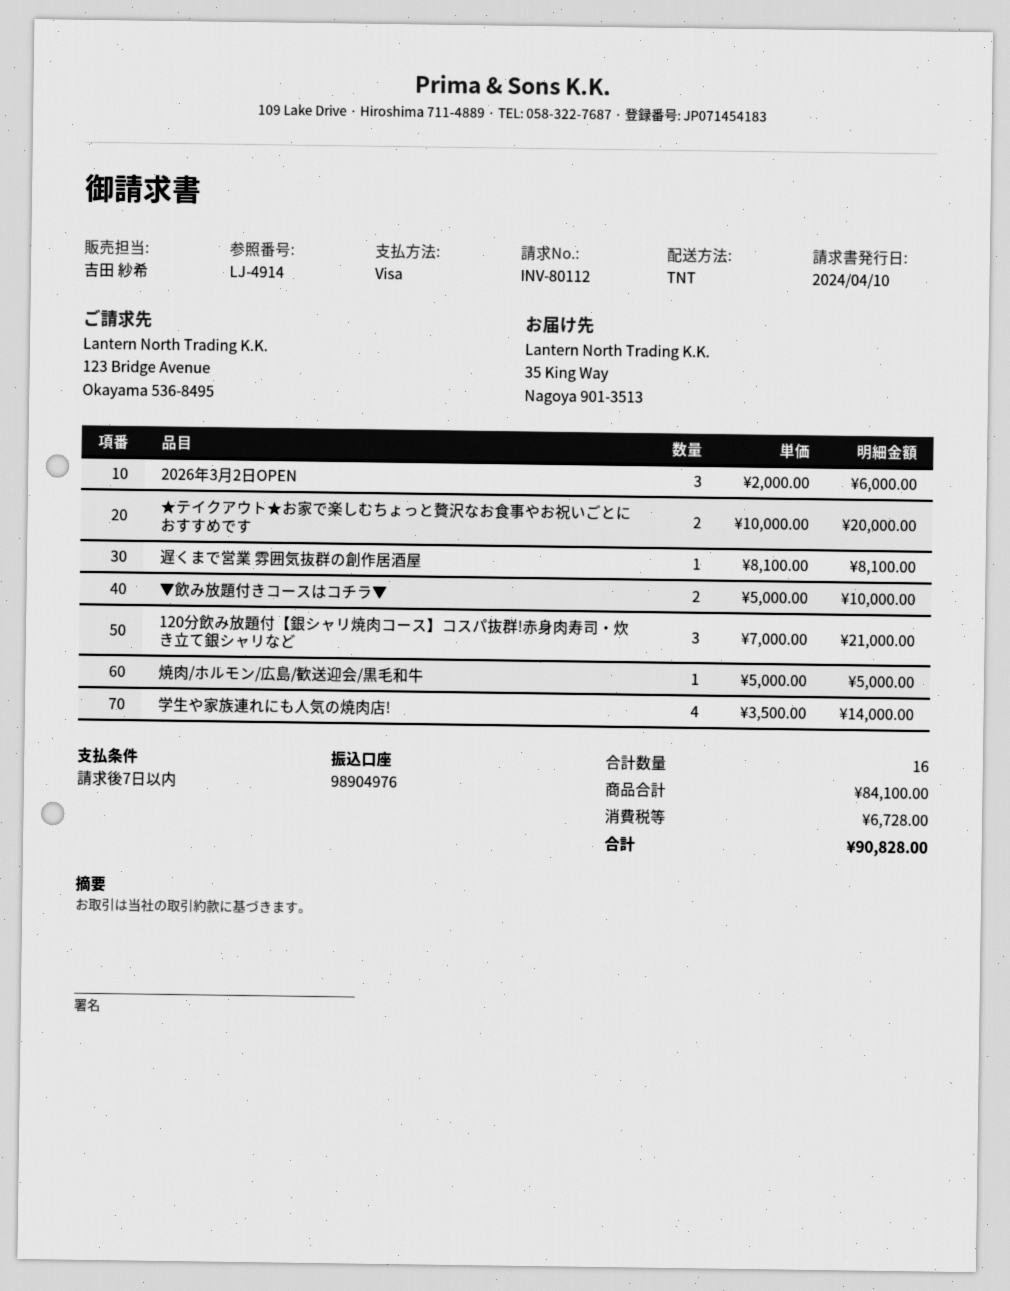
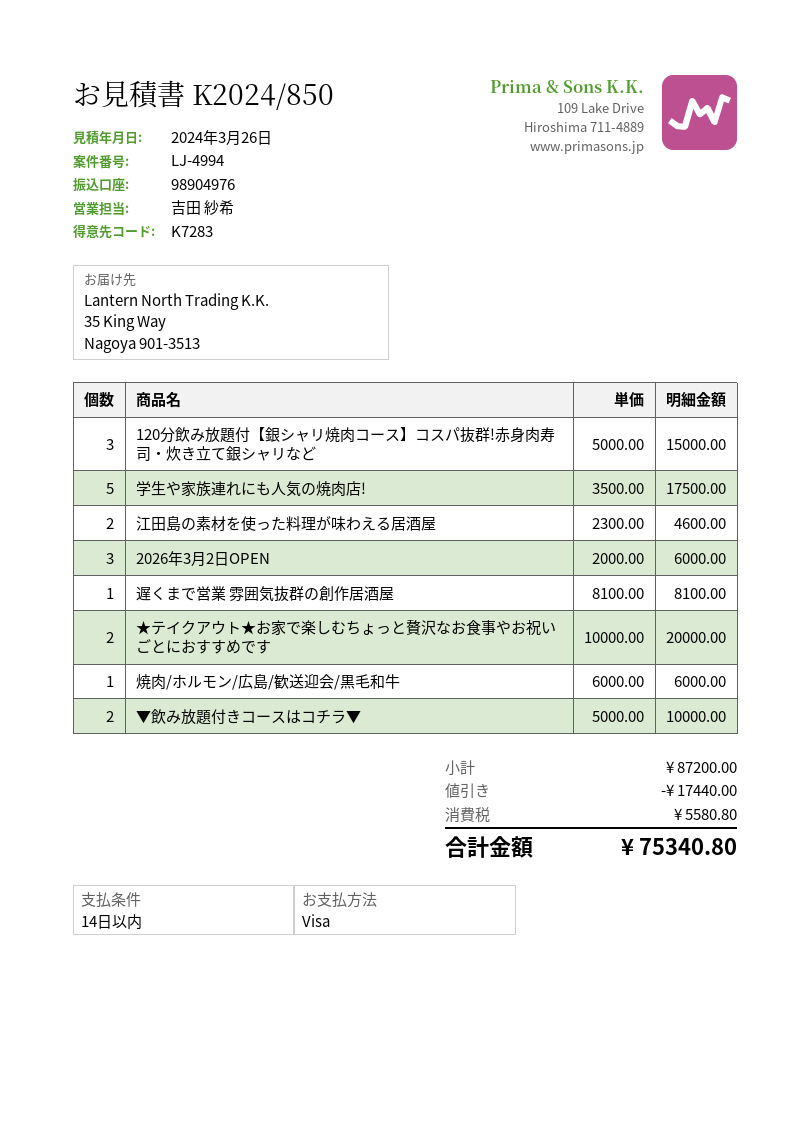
payment terms: 7 days -> 14 days
reference: LJ-4914 -> LJ-4994
120分飲み放題付【銀シャリ焼肉コース】コスパ抜群!赤身肉寿司・炊き立て銀シャリなど: 3 x 7000.00 = 21000.00 -> 3 x 5000.00 = 15000.00
焼肉/ホルモン/広島/歓送迎会/黒毛和牛: 1 x 5000.00 = 5000.00 -> 1 x 6000.00 = 6000.00
学生や家族連れにも人気の焼肉店!: 4 x 3500.00 = 14000.00 -> 5 x 3500.00 = 17500.00
江田島の素材を使った料理が味わえる居酒屋: none -> 2 x 2300.00 = 4600.00
subtotal: 84100.00 -> 87200.00
discount: none -> 17440.00
tax: 6728.00 -> 5580.80
total: 90828.00 -> 75340.80

